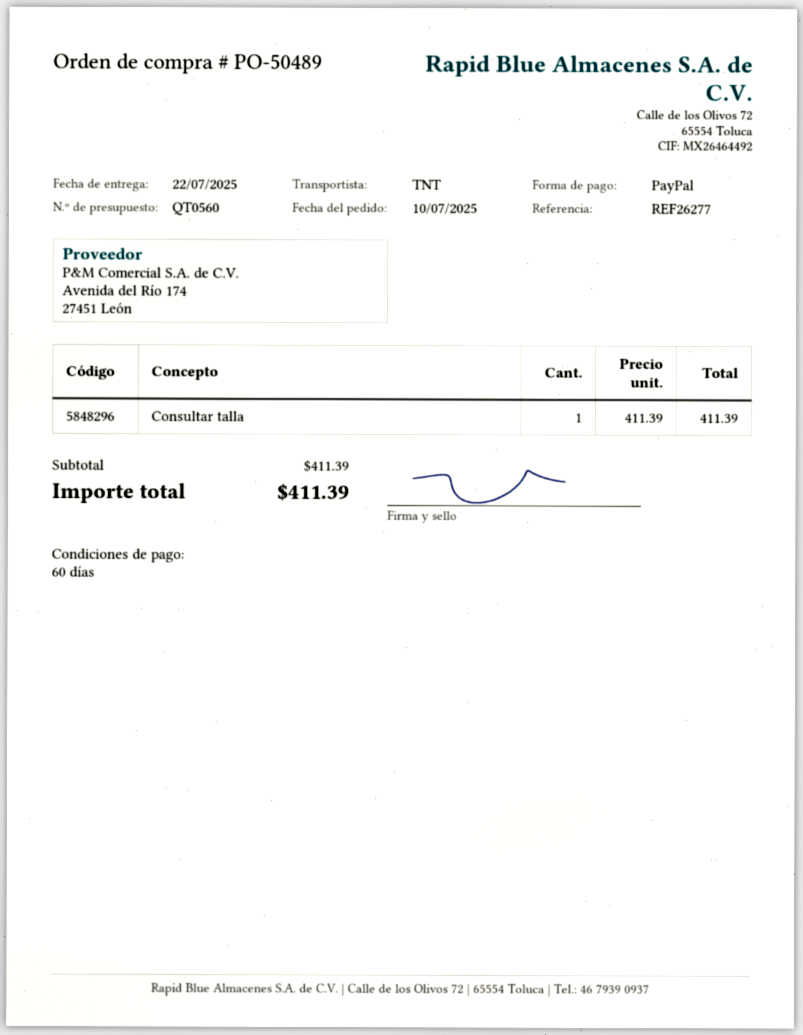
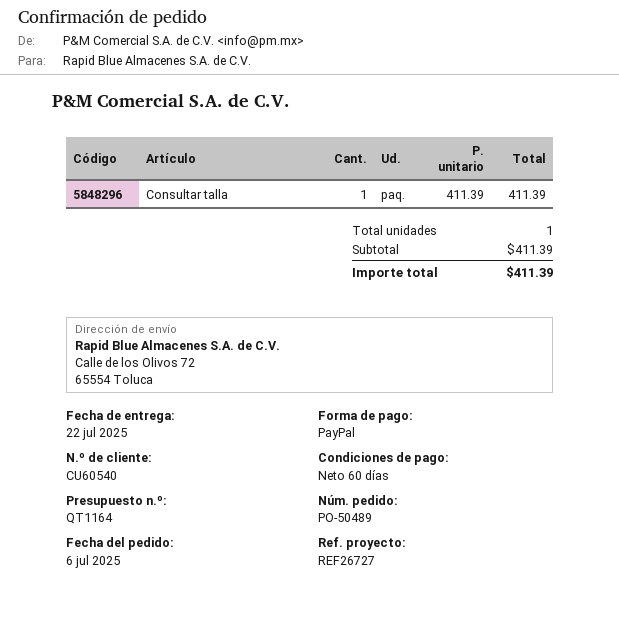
quote number: QT0560 -> QT1164
order date: 2025-07-10 -> 2025-07-06
reference: REF26277 -> REF26727

